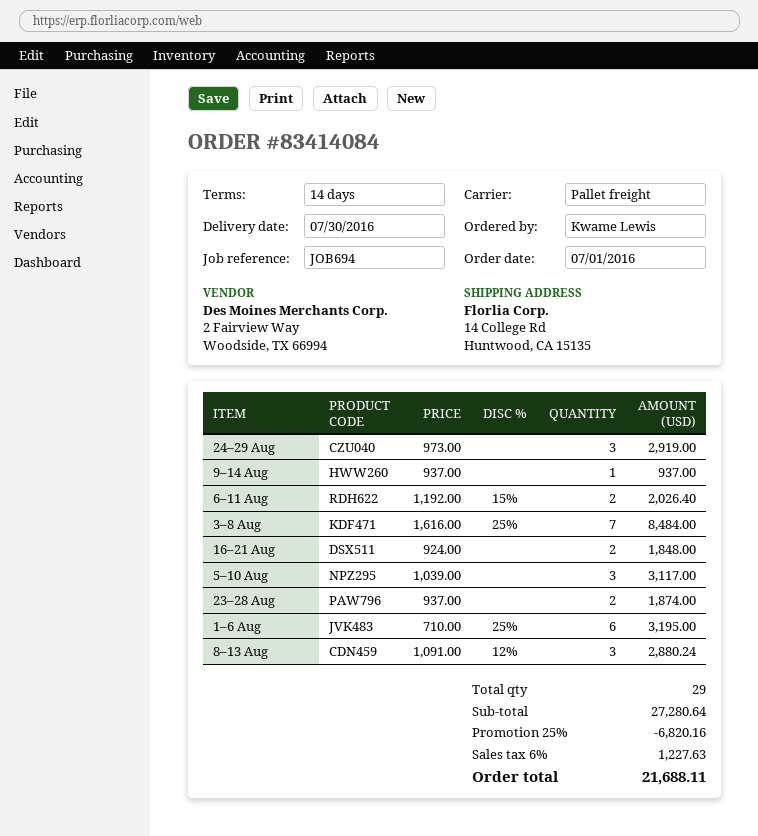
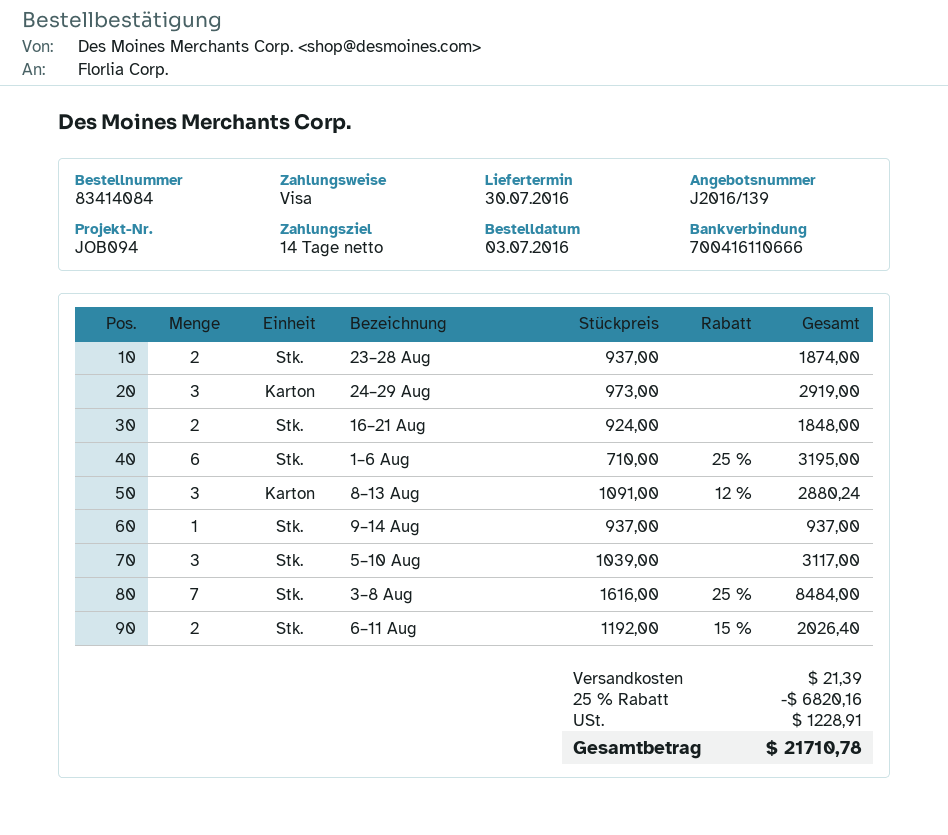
order date: 2016-07-01 -> 2016-07-03
reference: JOB694 -> JOB094
shipping: none -> 21.39
tax: 1227.63 -> 1228.91
total: 21688.11 -> 21710.78

